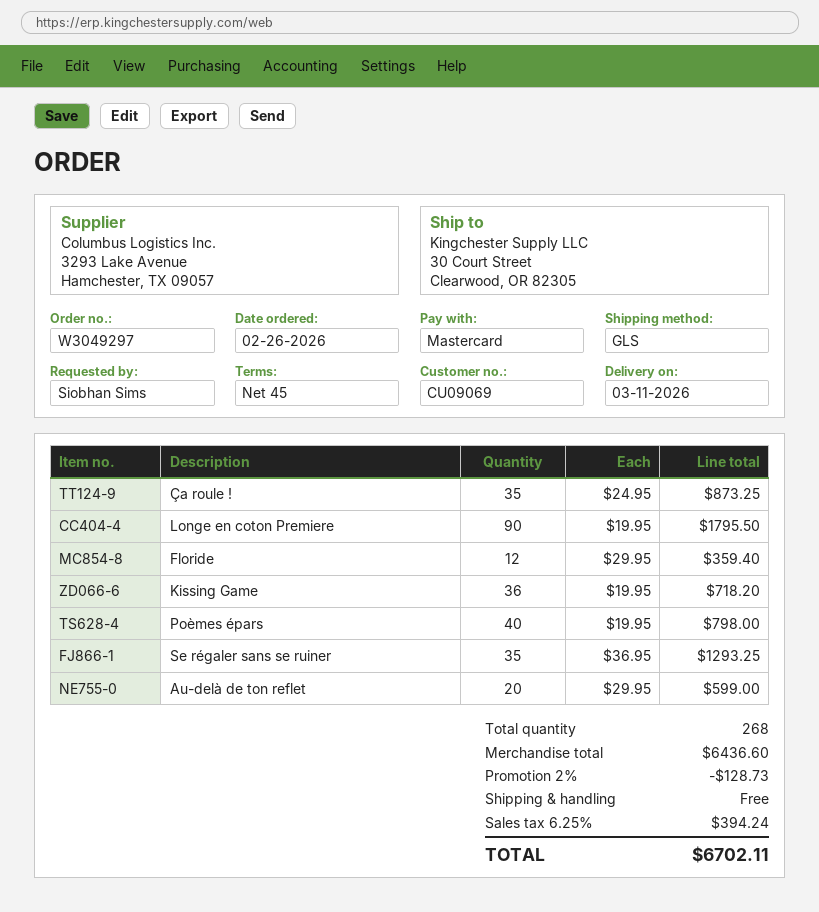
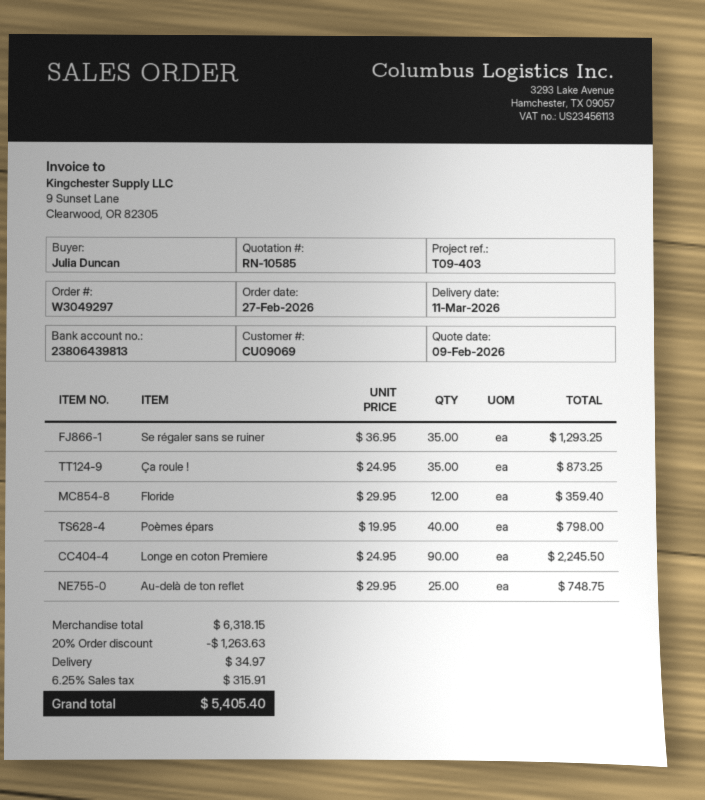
order date: 2026-02-26 -> 2026-02-27
ordered by: Siobhan Sims -> Julia Duncan
Longe en coton Premiere: 90 x 19.95 = 1795.50 -> 90 x 24.95 = 2245.50
Kissing Game: 36 x 19.95 = 718.20 -> none
Au-delà de ton reflet: 20 x 29.95 = 599.00 -> 25 x 29.95 = 748.75
subtotal: 6436.60 -> 6318.15
discount: 2% = 128.73 -> 20% = 1263.63
shipping: 0.00 -> 34.97
tax: 6.25% = 394.24 -> 6.25% = 315.91
total: 6702.11 -> 5405.40

